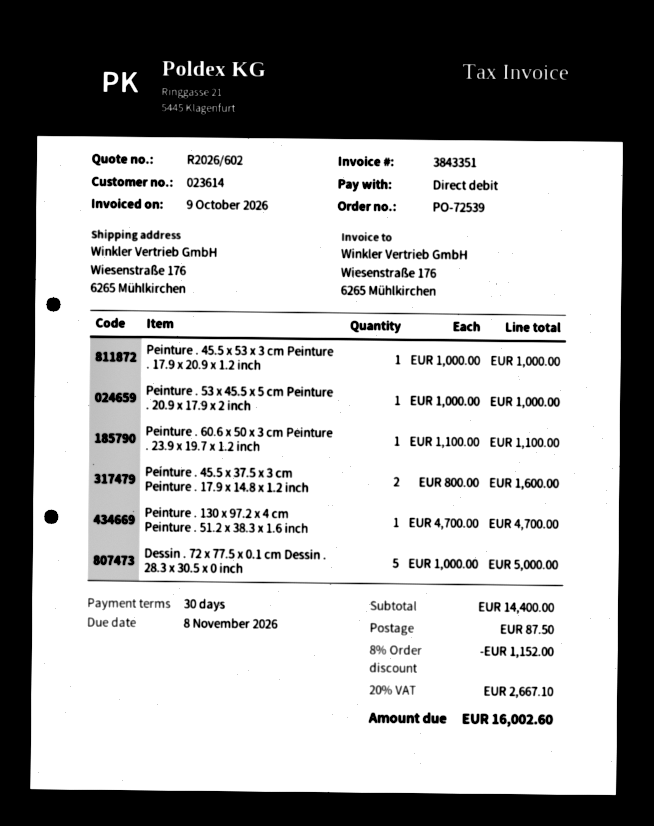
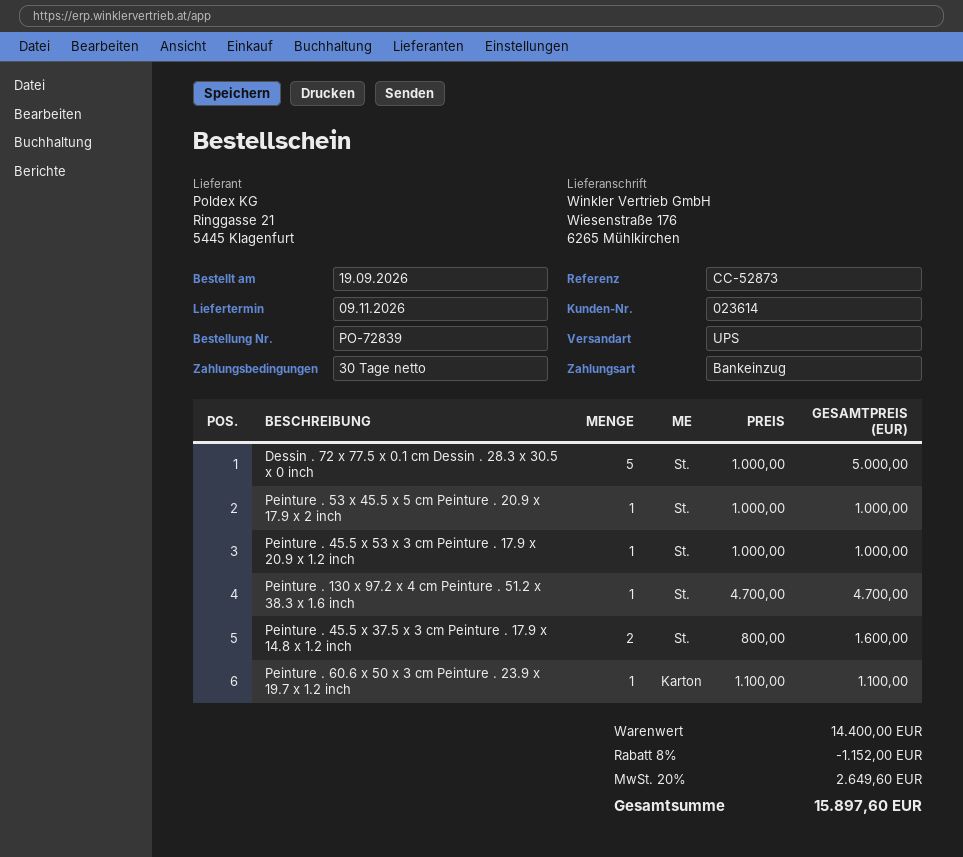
order number: PO-72539 -> PO-72839
shipping: 87.50 -> none
tax: 20% = 2667.10 -> 20% = 2649.60
total: 16002.60 -> 15897.60

